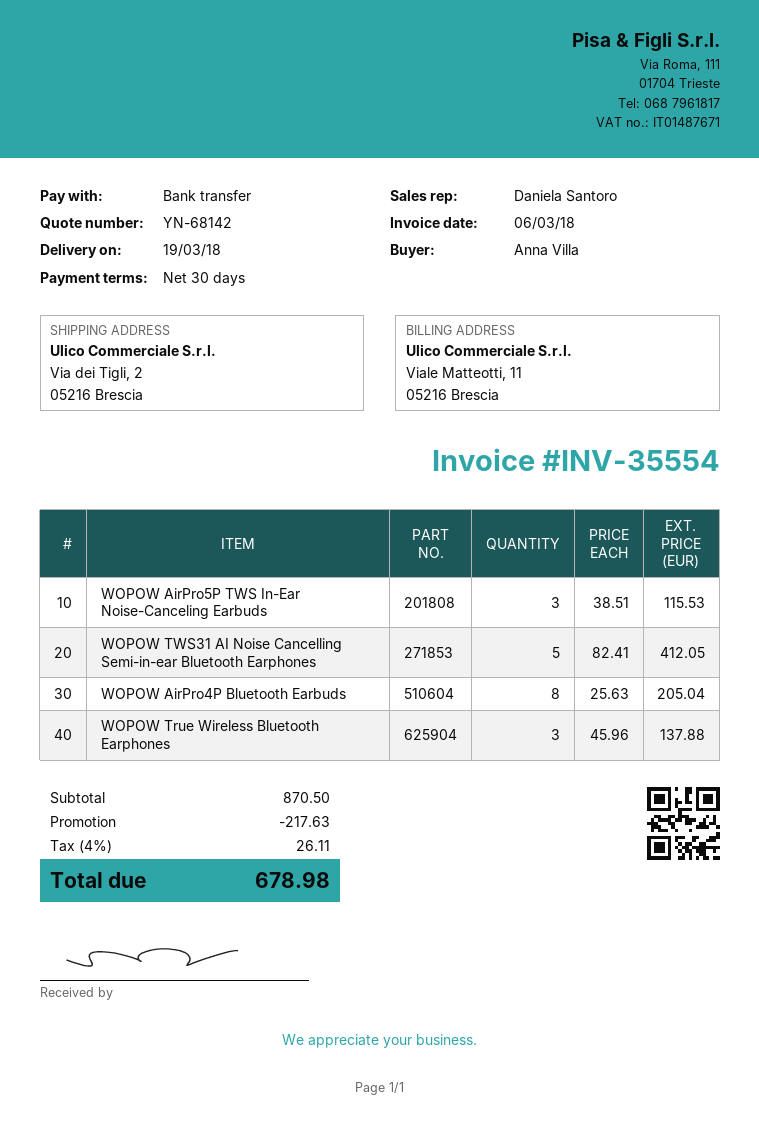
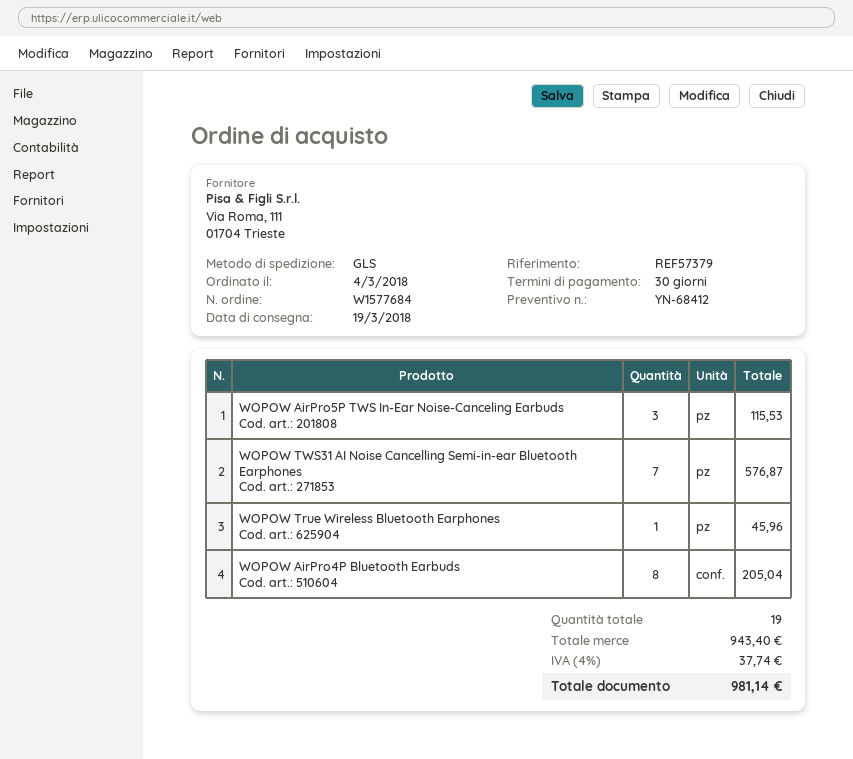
quote number: YN-68142 -> YN-68412
WOPOW TWS31 AI Noise Cancelling Semi-in-ear Bluetooth Earphones: 5 for 412.05 -> 7 for 576.87
WOPOW True Wireless Bluetooth Earphones: 3 for 137.88 -> 1 for 45.96
subtotal: 870.50 -> 943.40
discount: 217.63 -> none
tax: 4% = 26.11 -> 4% = 37.74
total: 678.98 -> 981.14

